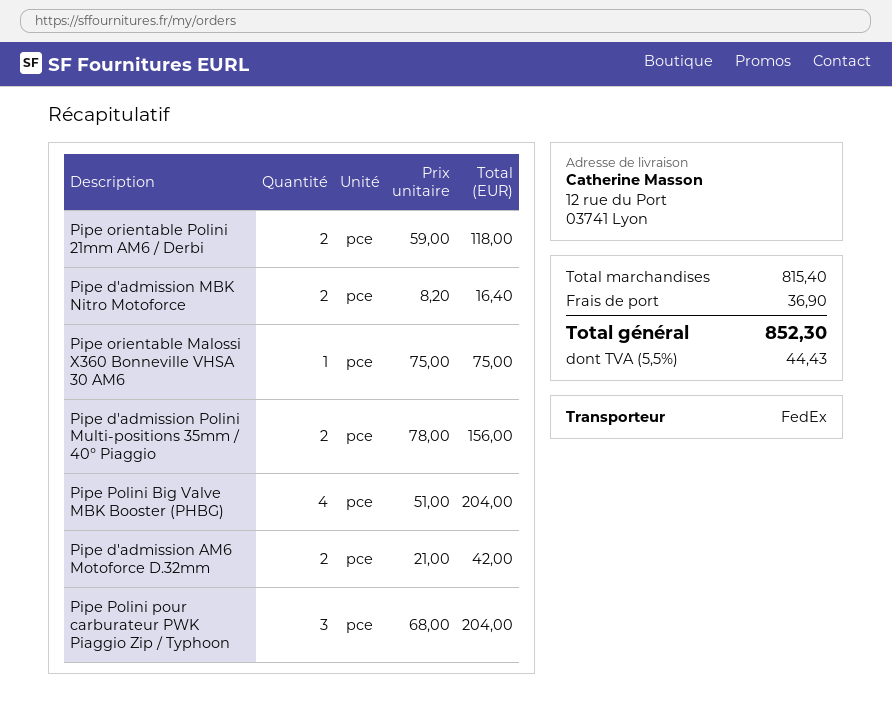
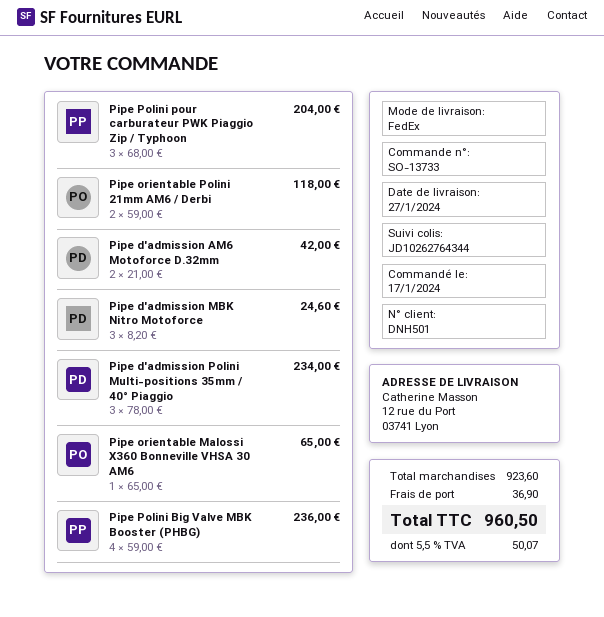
Pipe d'admission MBK Nitro Motoforce: 2 x 8.20 = 16.40 -> 3 x 8.20 = 24.60
Pipe orientable Malossi X360 Bonneville VHSA 30 AM6: 1 x 75.00 = 75.00 -> 1 x 65.00 = 65.00
Pipe d'admission Polini Multi-positions 35mm / 40° Piaggio: 2 x 78.00 = 156.00 -> 3 x 78.00 = 234.00
Pipe Polini Big Valve MBK Booster (PHBG): 4 x 51.00 = 204.00 -> 4 x 59.00 = 236.00
subtotal: 815.40 -> 923.60
tax: 5.5% = 44.43 -> 5.5% = 50.07
total: 852.30 -> 960.50

